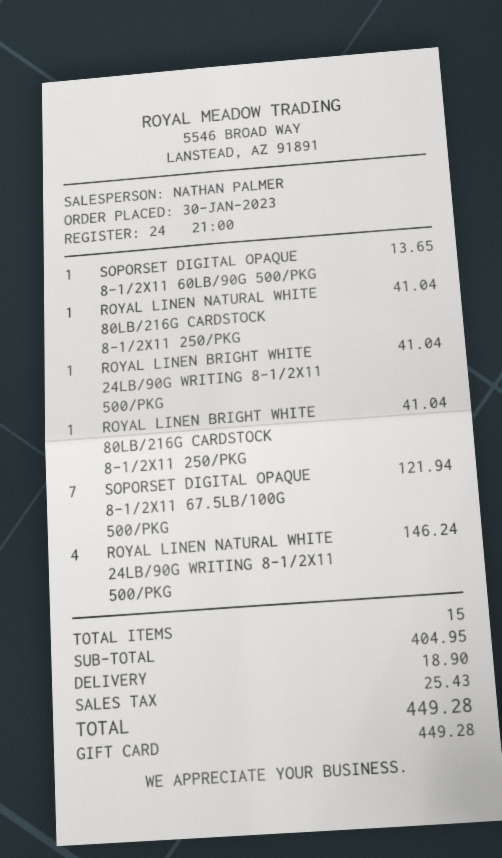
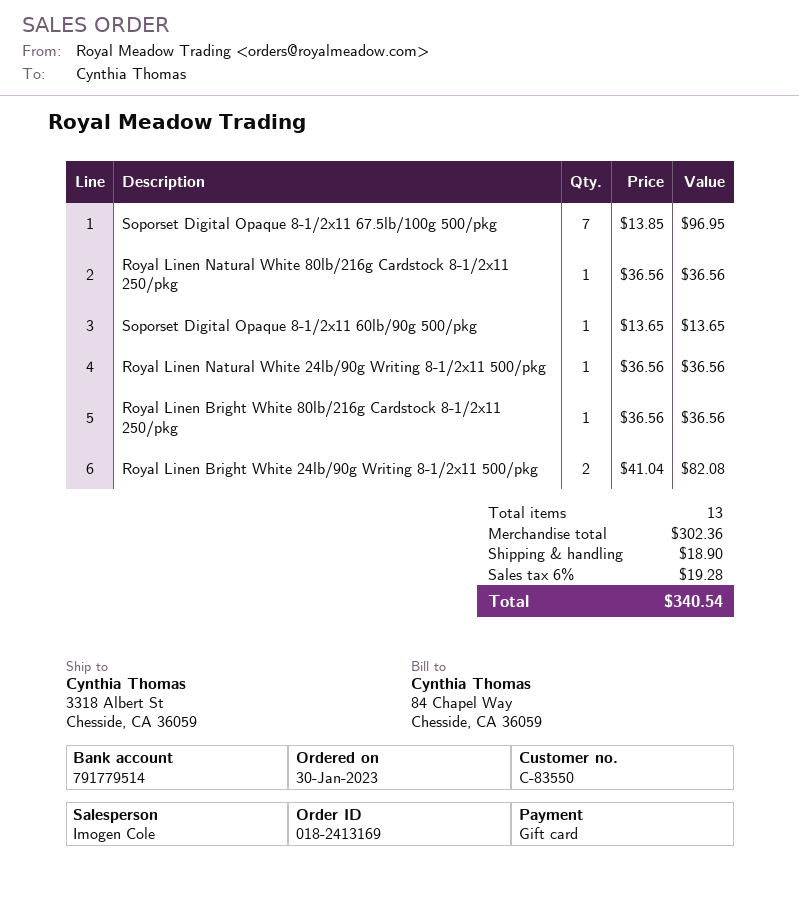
sales rep: NATHAN PALMER -> Imogen Cole
ROYAL LINEN NATURAL WHITE 80LB/216G CARDSTOCK 8-1/2X11 250/PKG: 1 for 41.04 -> 1 for 36.56
ROYAL LINEN BRIGHT WHITE 24LB/90G WRITING 8-1/2X11 500/PKG: 1 for 41.04 -> 2 for 82.08
ROYAL LINEN BRIGHT WHITE 80LB/216G CARDSTOCK 8-1/2X11 250/PKG: 1 for 41.04 -> 1 for 36.56
SOPORSET DIGITAL OPAQUE 8-1/2X11 67.5LB/100G 500/PKG: 7 for 121.94 -> 7 for 96.95
ROYAL LINEN NATURAL WHITE 24LB/90G WRITING 8-1/2X11 500/PKG: 4 for 146.24 -> 1 for 36.56
total quantity: 15 -> 13
subtotal: 404.95 -> 302.36
tax: 25.43 -> 19.28
total: 449.28 -> 340.54

